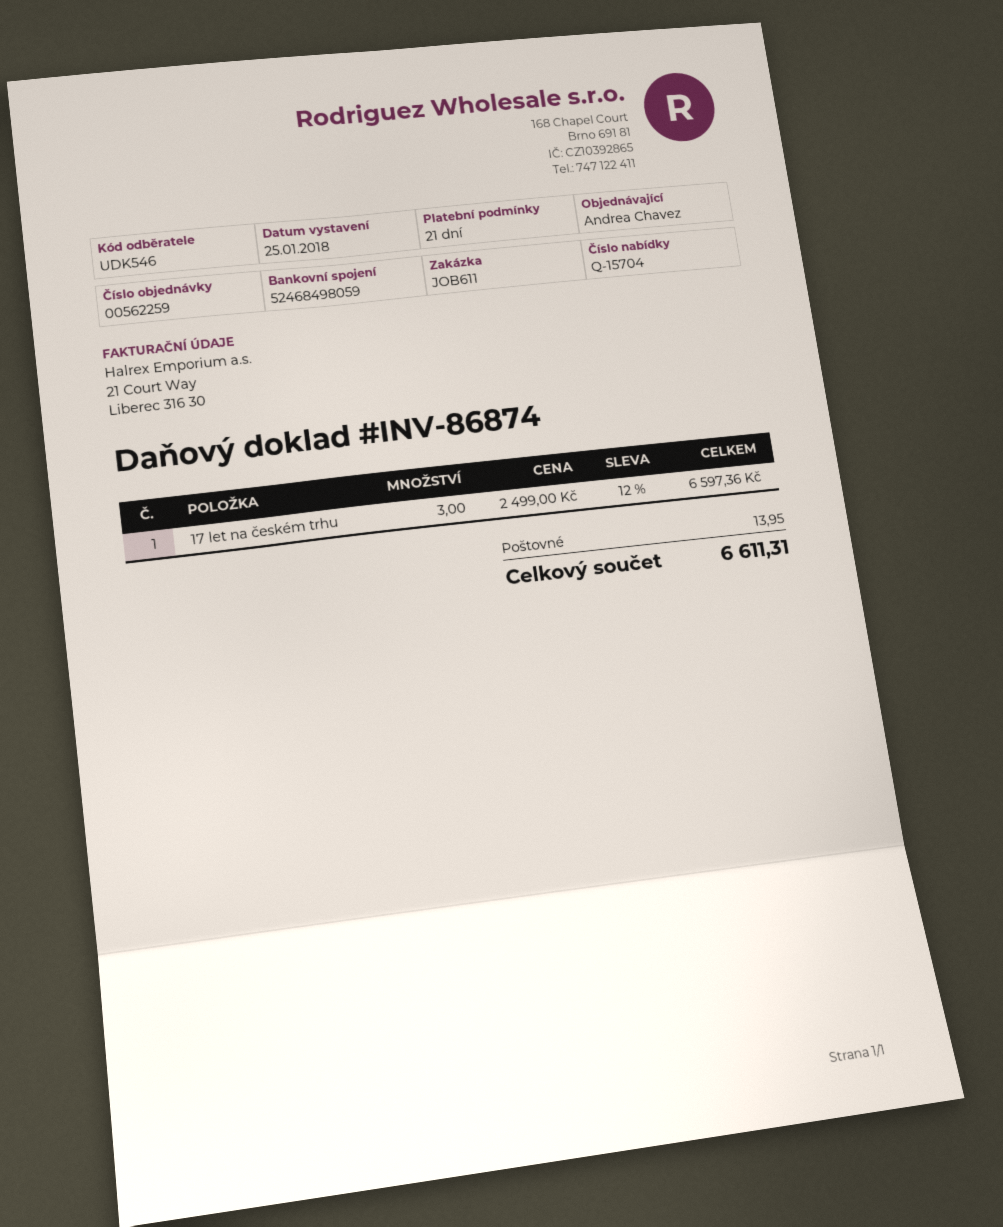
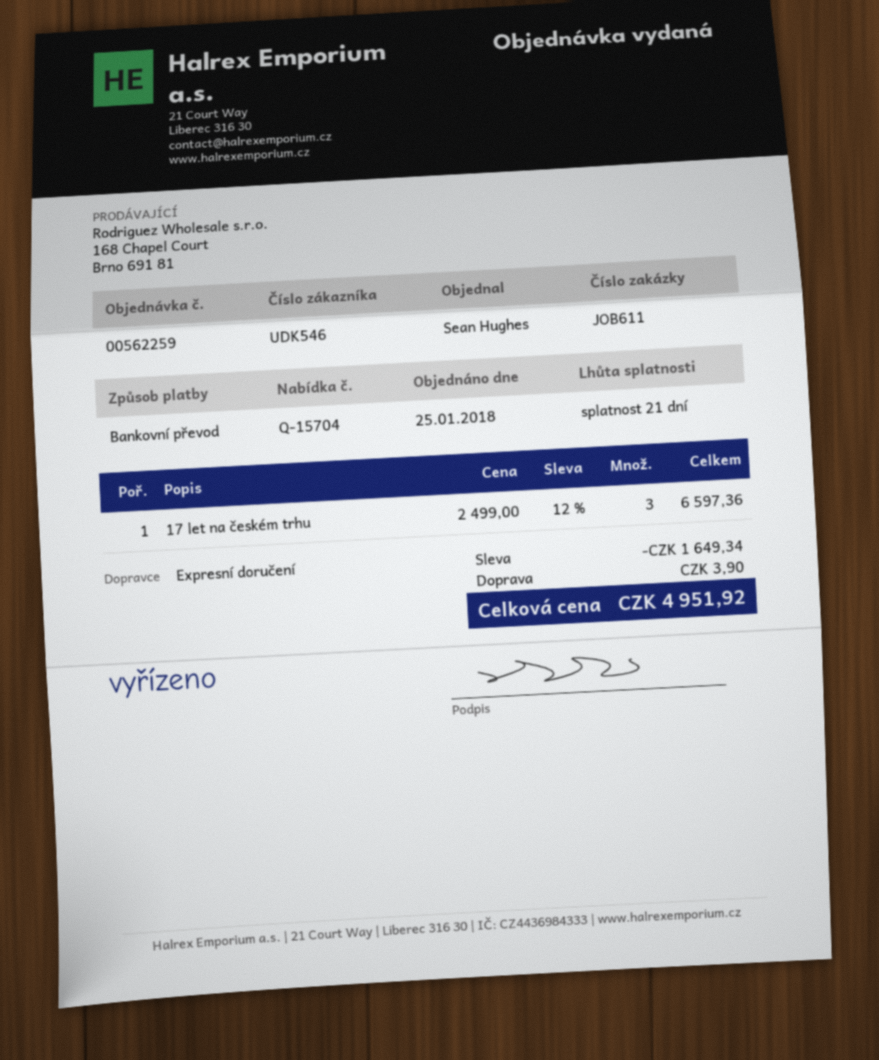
ordered by: Andrea Chavez -> Sean Hughes
discount: none -> 1649.34
shipping: 13.95 -> 3.90
total: 6611.31 -> 4951.92

